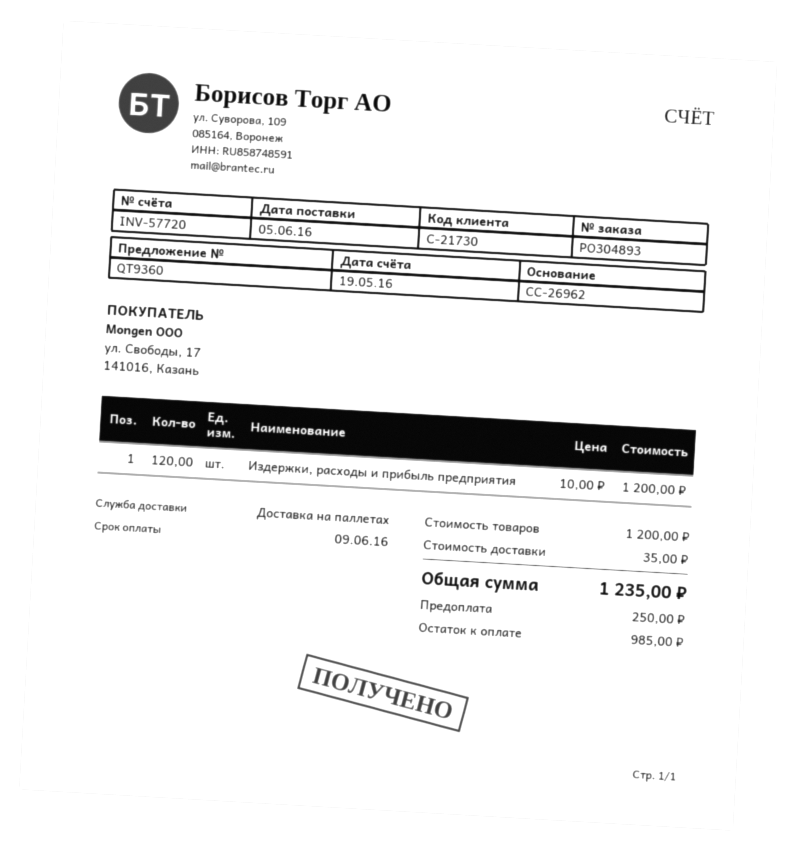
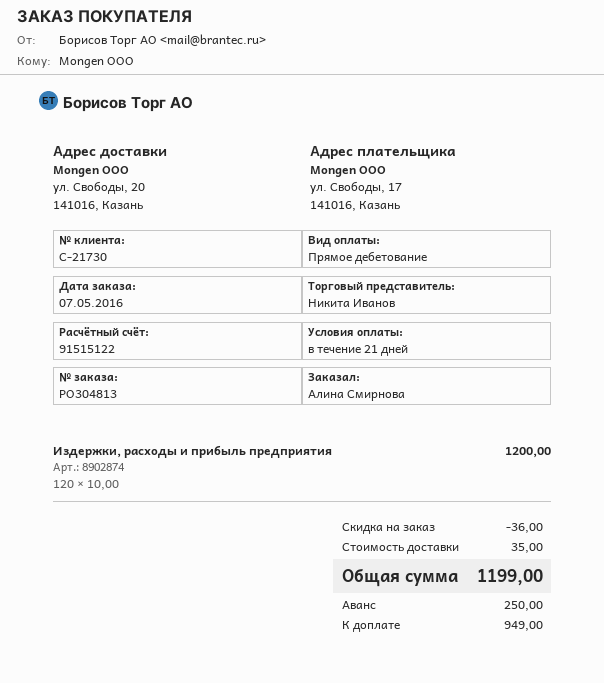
order number: PO304893 -> PO304813
discount: none -> 36.00
total: 1235.00 -> 1199.00
balance: 985.00 -> 949.00

